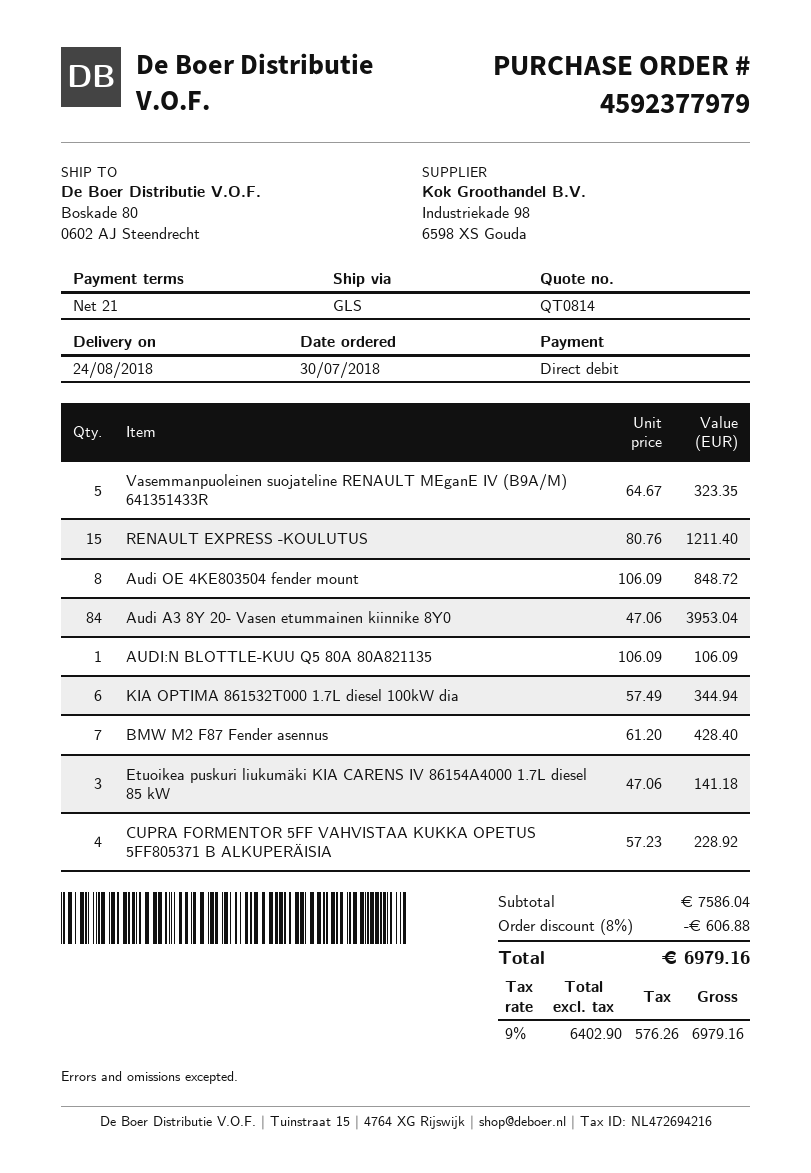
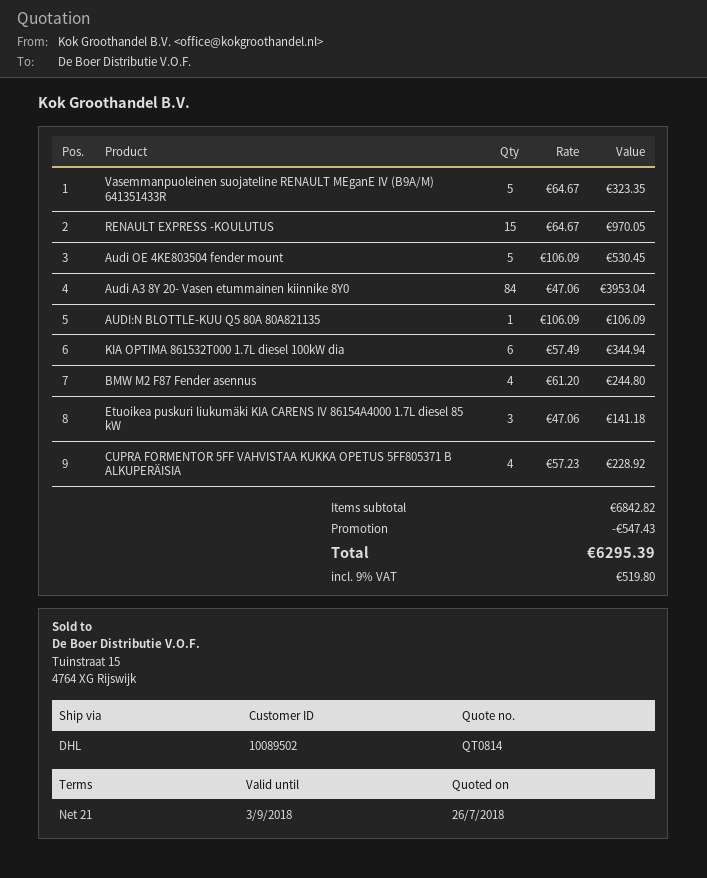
shipping method: GLS -> DHL
RENAULT EXPRESS -KOULUTUS: 15 x 80.76 = 1211.40 -> 15 x 64.67 = 970.05
Audi OE 4KE803504 fender mount: 8 x 106.09 = 848.72 -> 5 x 106.09 = 530.45
BMW M2 F87 Fender asennus: 7 x 61.20 = 428.40 -> 4 x 61.20 = 244.80
subtotal: 7586.04 -> 6842.82
discount: 606.88 -> 547.43
tax: 9% = 576.26 -> 9% = 519.80
total: 6979.16 -> 6295.39

